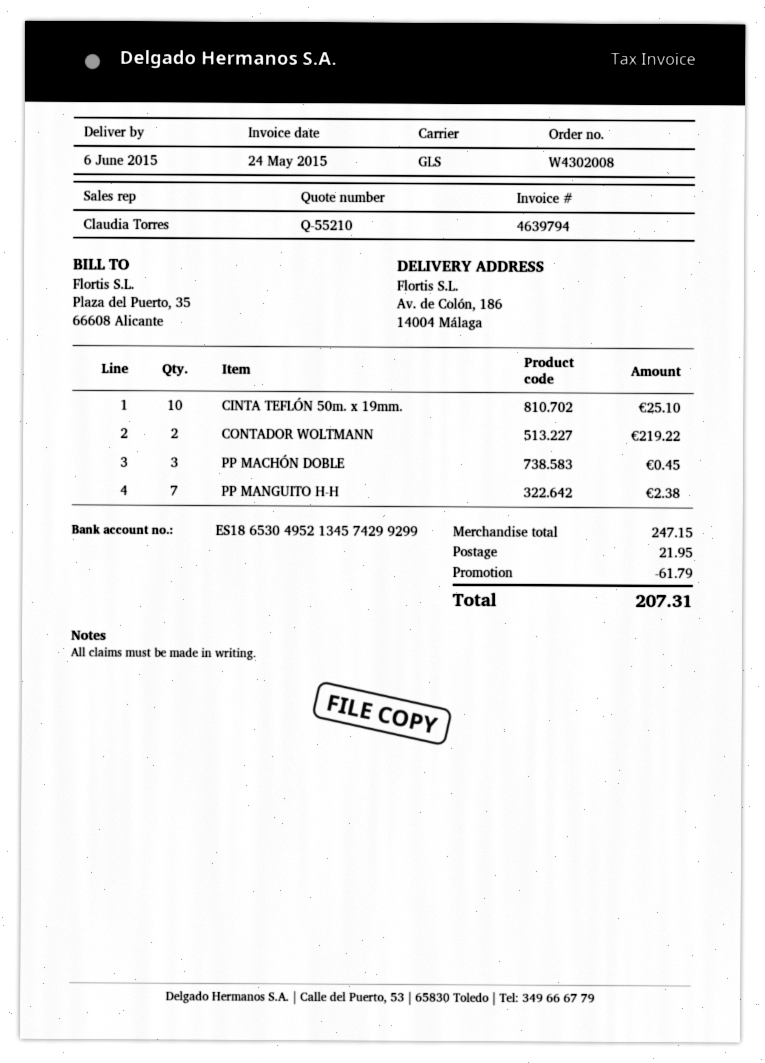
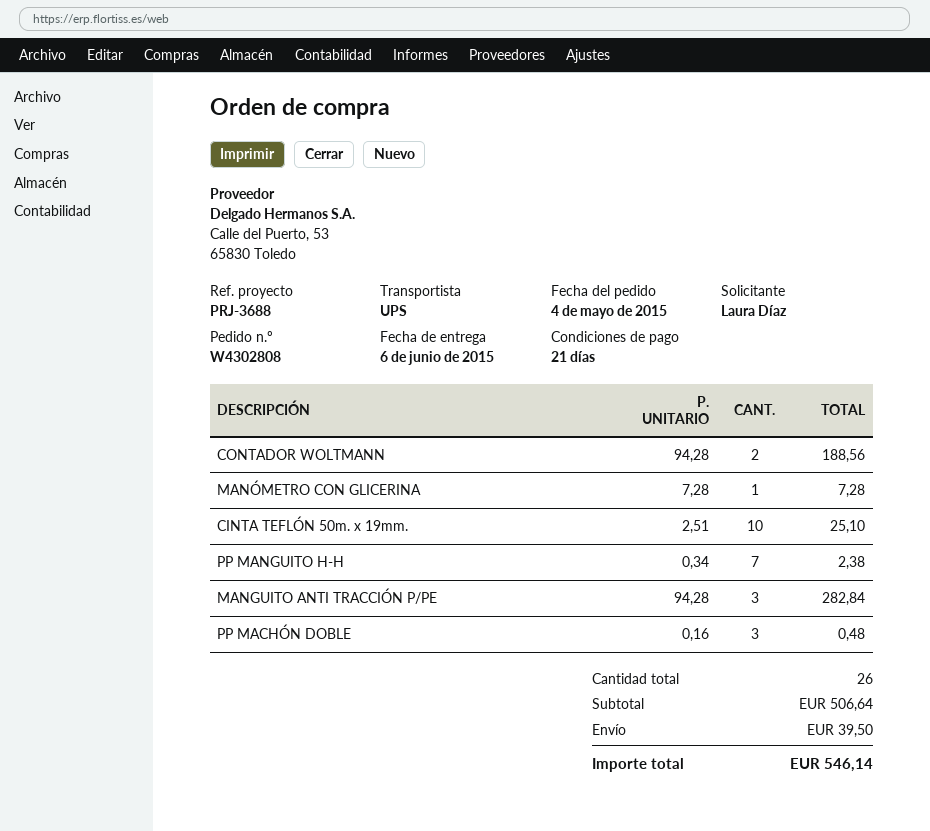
order number: W4302008 -> W4302808
shipping method: GLS -> UPS
CONTADOR WOLTMANN: 2 for 219.22 -> 2 for 188.56
PP MACHÓN DOBLE: 3 for 0.45 -> 3 for 0.48
MANÓMETRO CON GLICERINA: none -> 1 for 7.28
MANGUITO ANTI TRACCIÓN P/PE: none -> 3 for 282.84
subtotal: 247.15 -> 506.64
discount: 61.79 -> none
shipping: 21.95 -> 39.50
total: 207.31 -> 546.14

